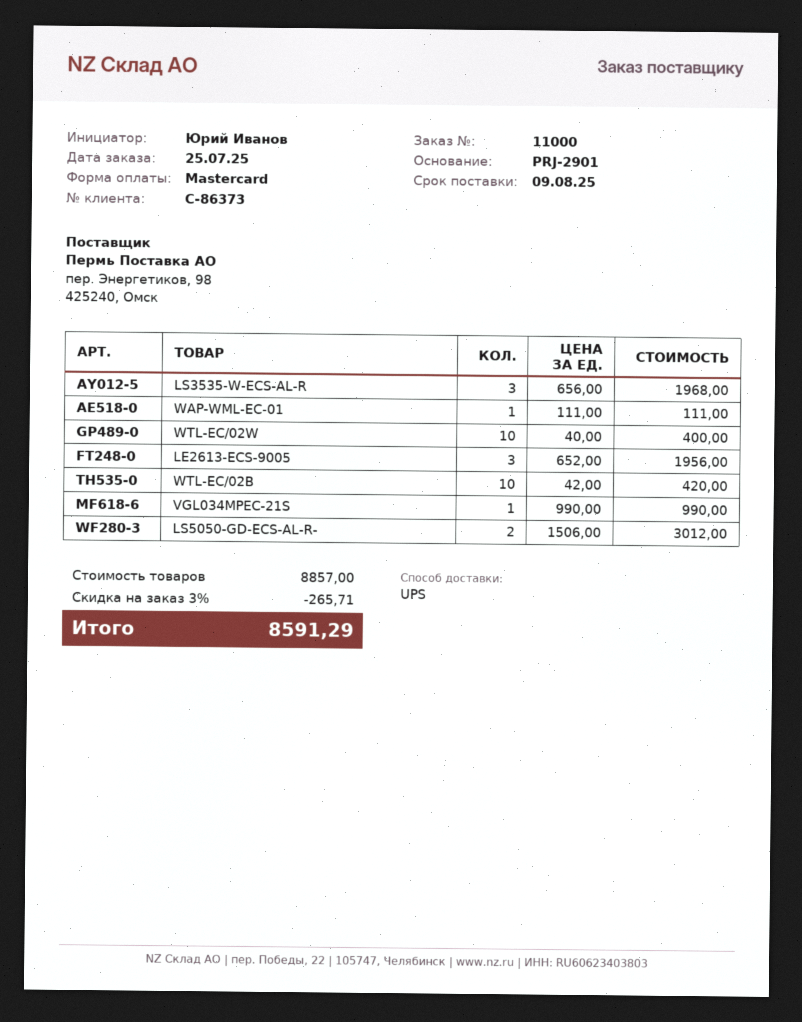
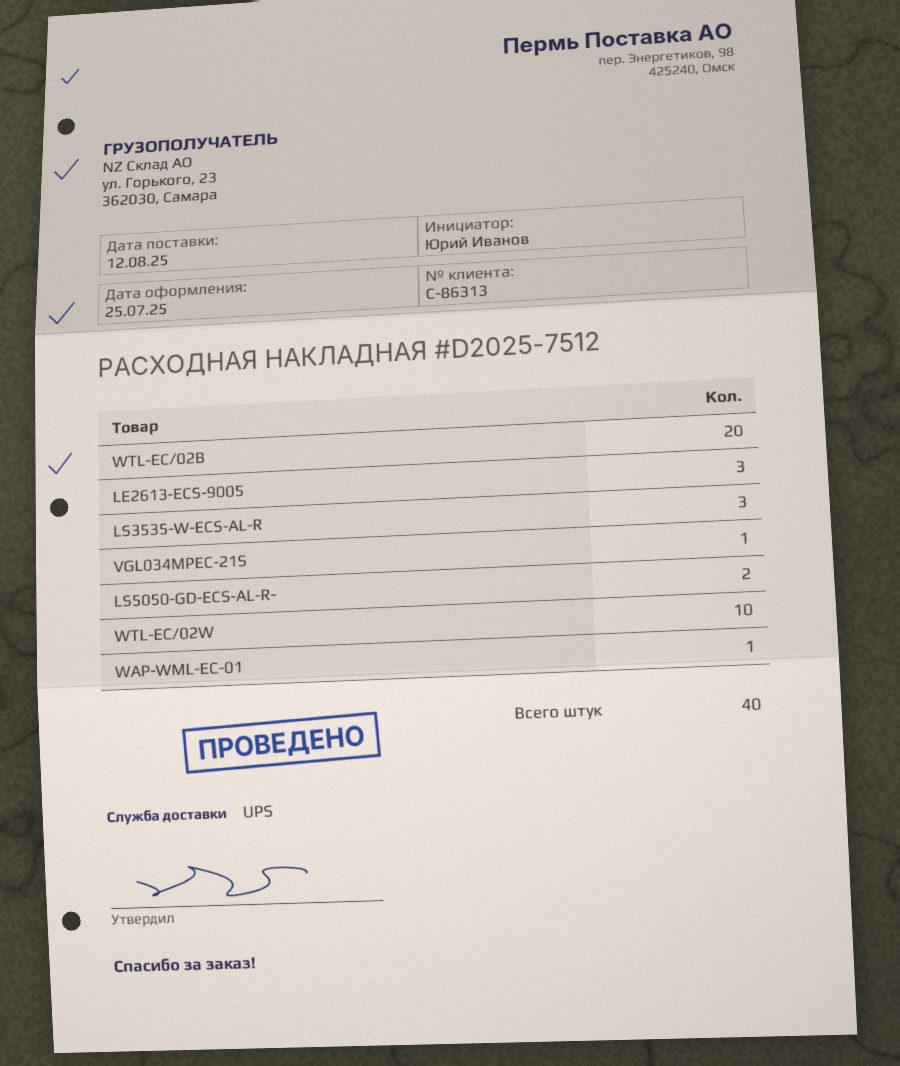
delivery date: 2025-08-09 -> 2025-08-12
customer number: C-86373 -> C-86313
WTL-EC/02B: 10 -> 20

